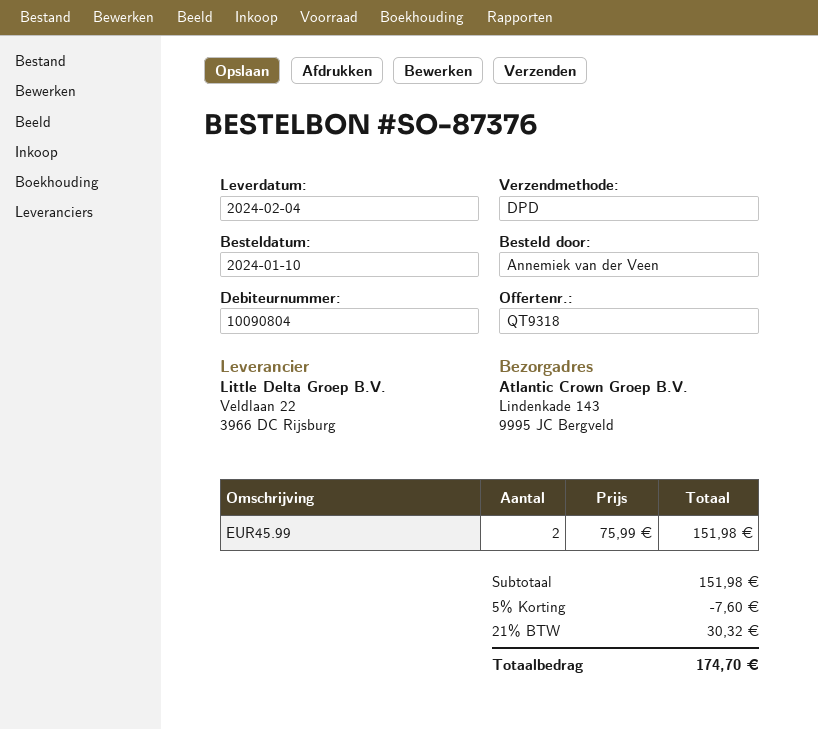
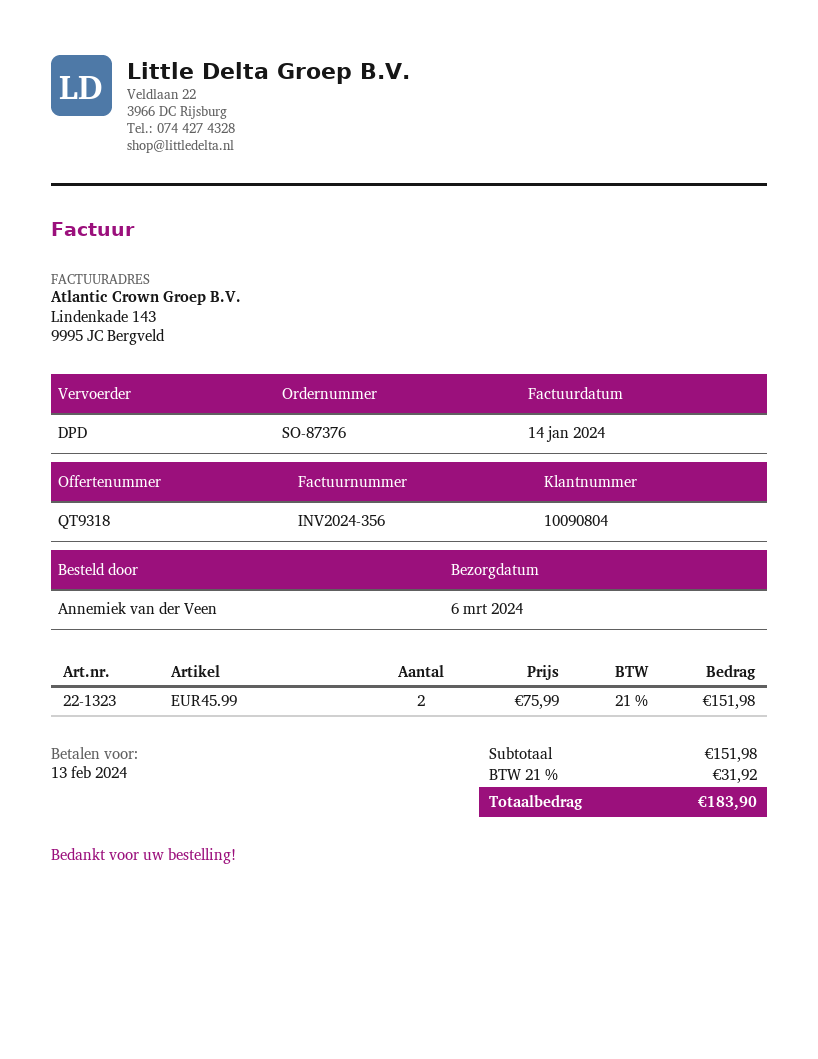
delivery date: 2024-02-04 -> 2024-03-06
discount: 5% = 7.60 -> none
tax: 21% = 30.32 -> 21% = 31.92
total: 174.70 -> 183.90

